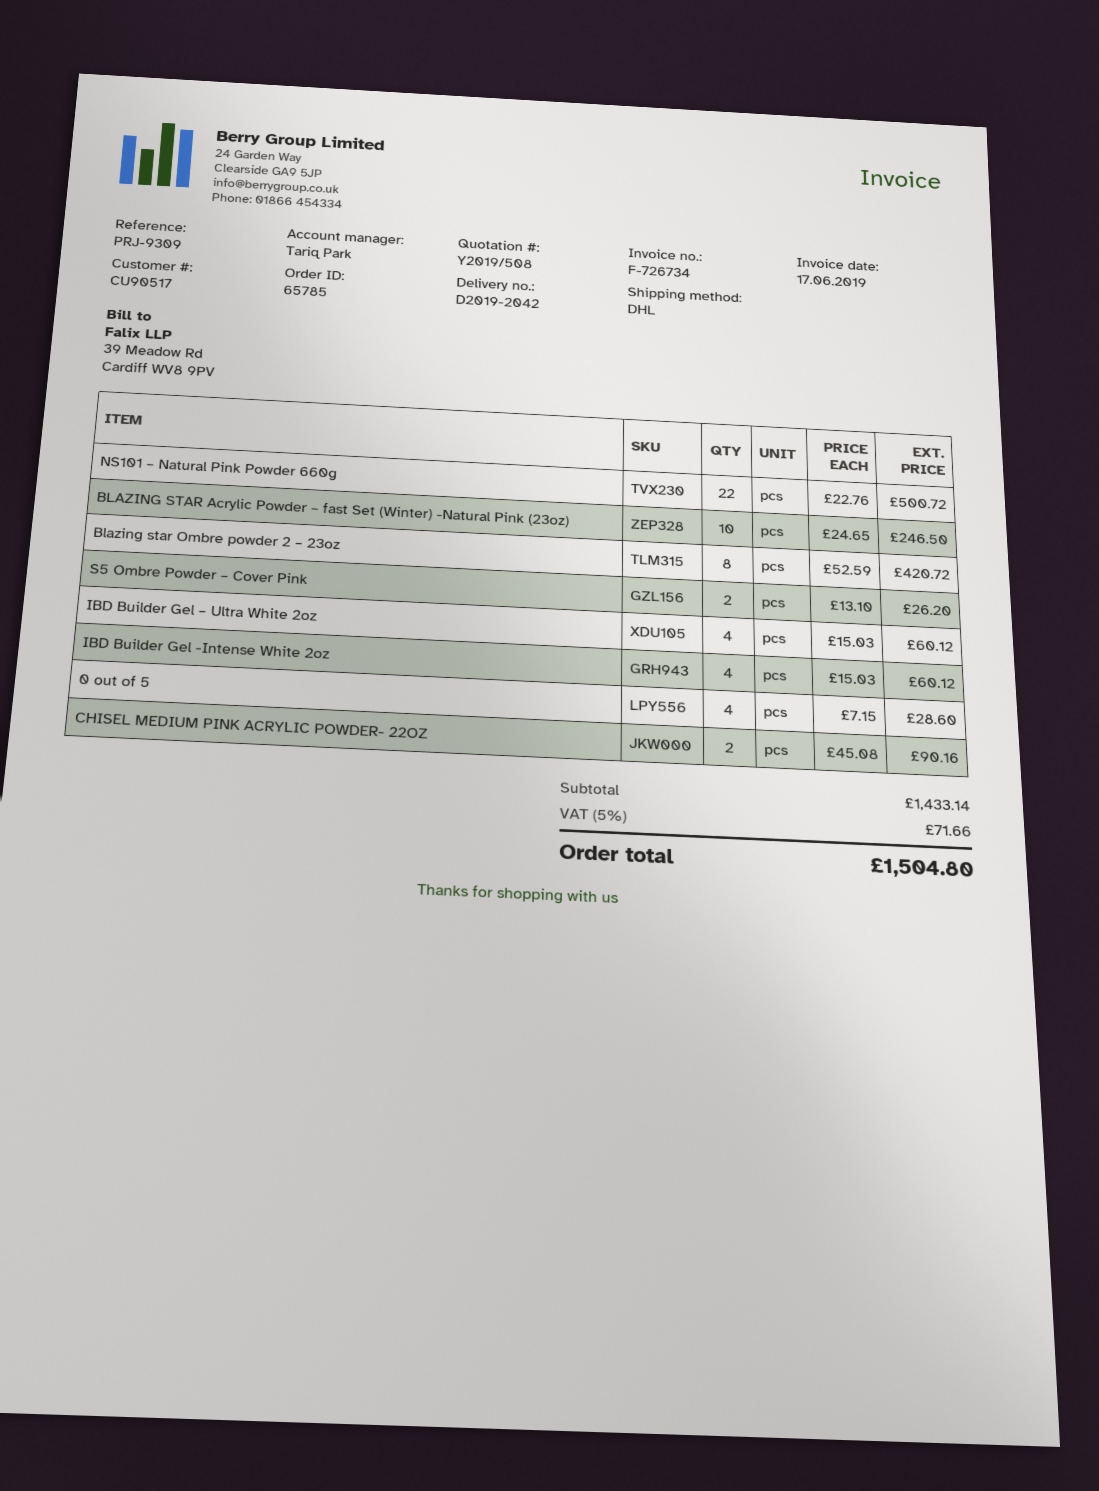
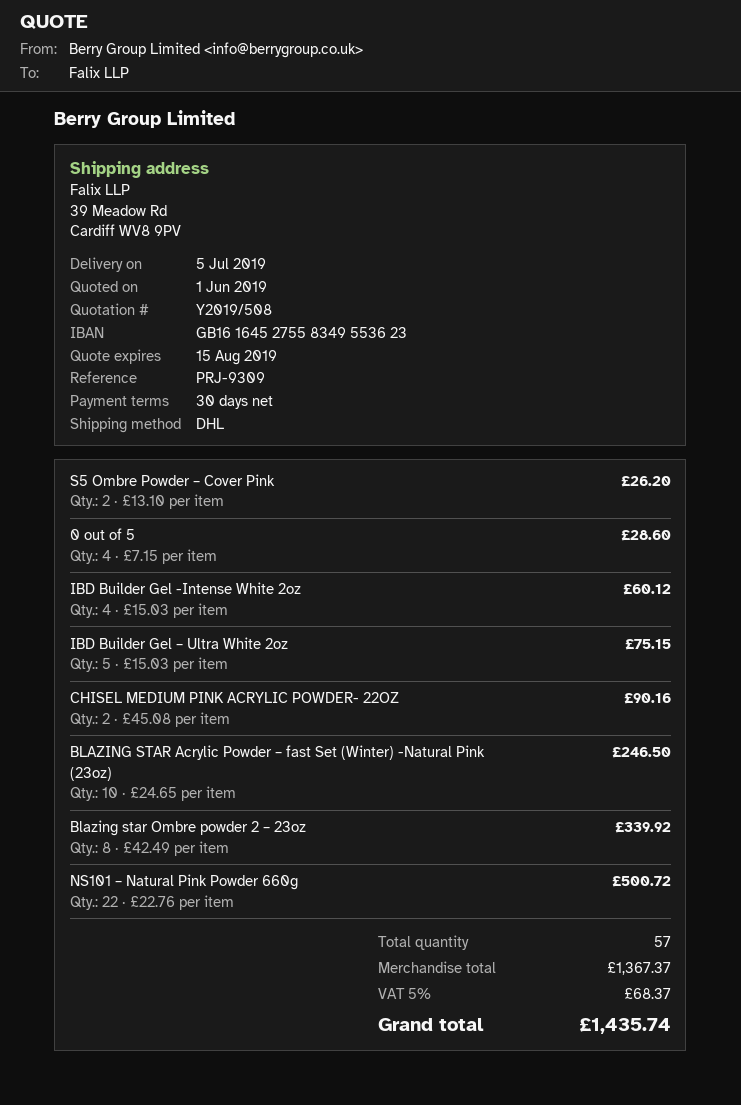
Blazing star Ombre powder 2 – 23oz: 8 x 52.59 = 420.72 -> 8 x 42.49 = 339.92
IBD Builder Gel – Ultra White 2oz: 4 x 15.03 = 60.12 -> 5 x 15.03 = 75.15
subtotal: 1433.14 -> 1367.37
tax: 5% = 71.66 -> 5% = 68.37
total: 1504.80 -> 1435.74

